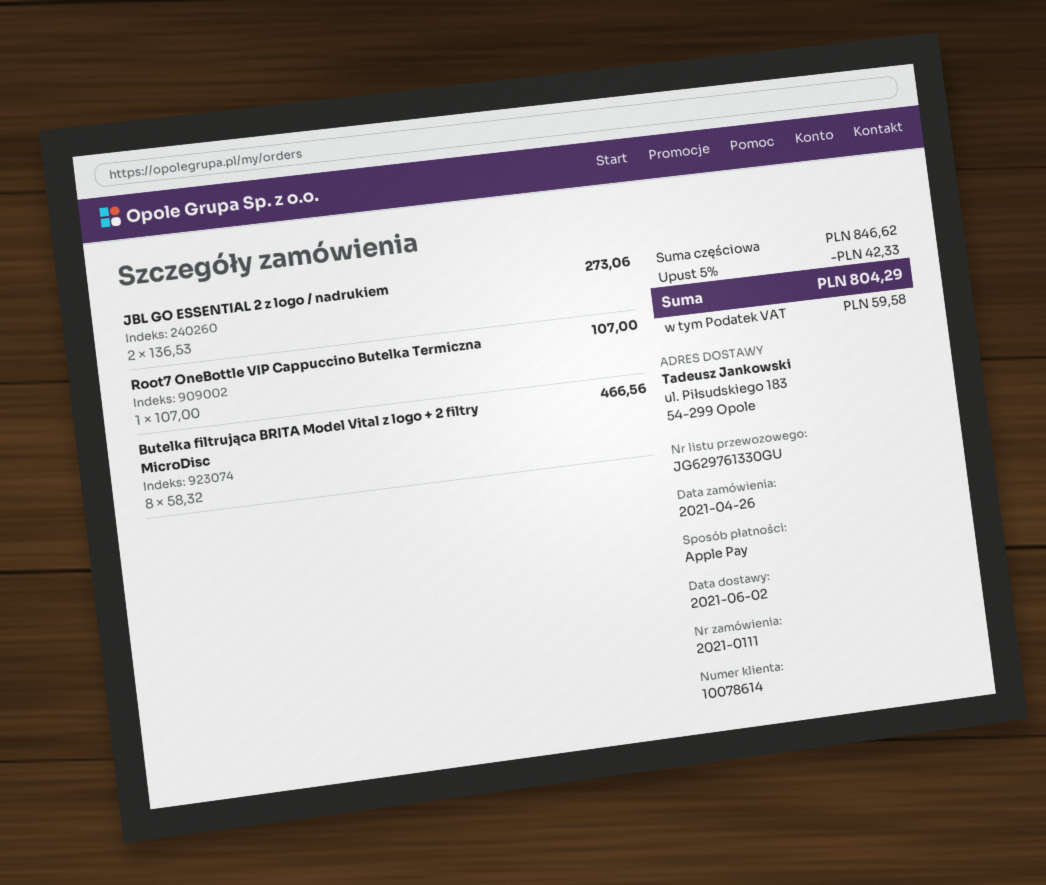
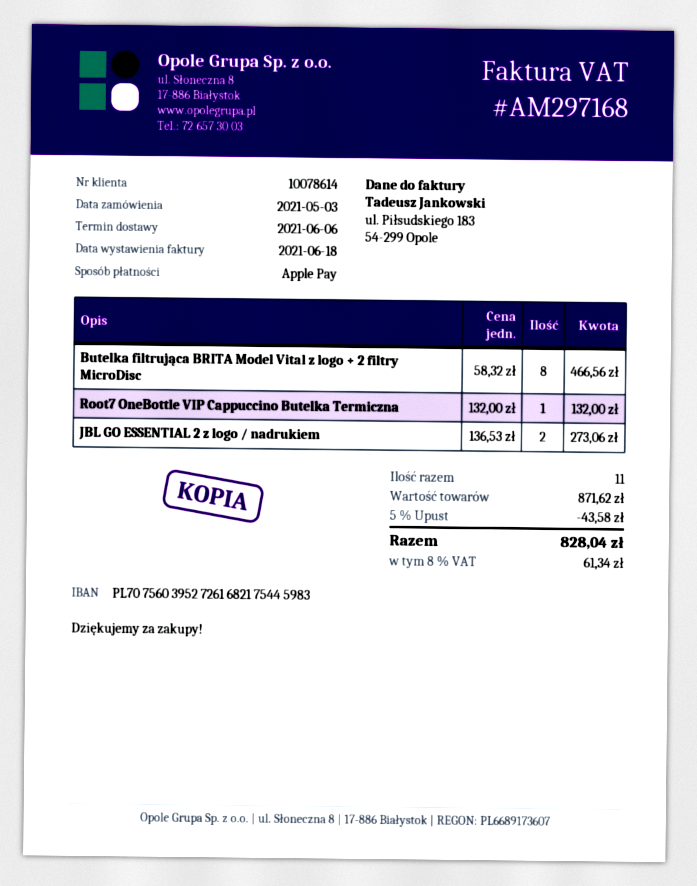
order date: 2021-04-26 -> 2021-05-03
delivery date: 2021-06-02 -> 2021-06-06
Root7 OneBottle VIP Cappuccino Butelka Termiczna: 1 x 107.00 = 107.00 -> 1 x 132.00 = 132.00
subtotal: 846.62 -> 871.62
discount: 5% = 42.33 -> 5% = 43.58
tax: 59.58 -> 61.34
total: 804.29 -> 828.04

